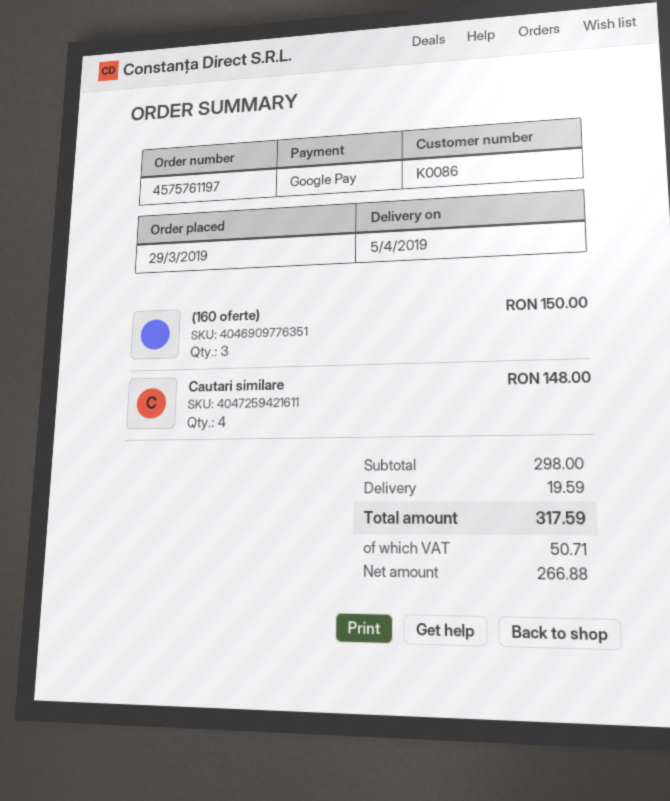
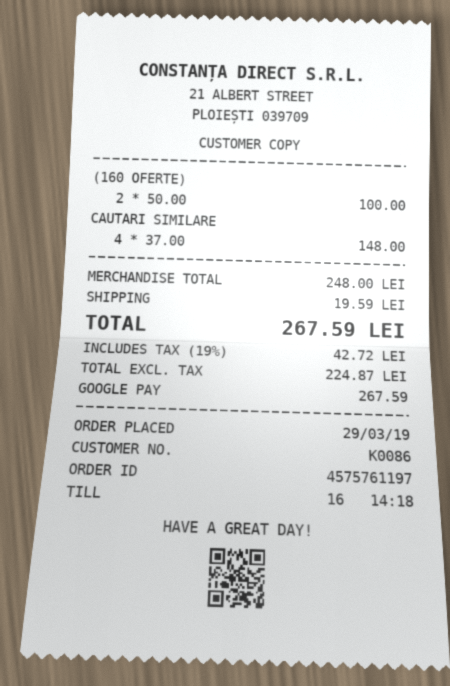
(160 oferte): 3 for 150.00 -> 2 for 100.00
subtotal: 298.00 -> 248.00
net: 266.88 -> 224.87
tax: 50.71 -> 42.72
total: 317.59 -> 267.59

